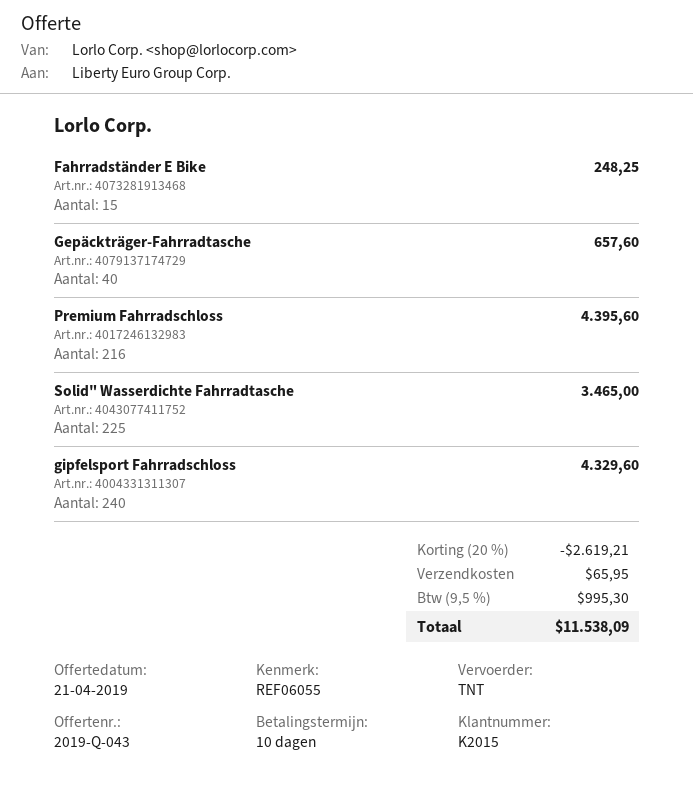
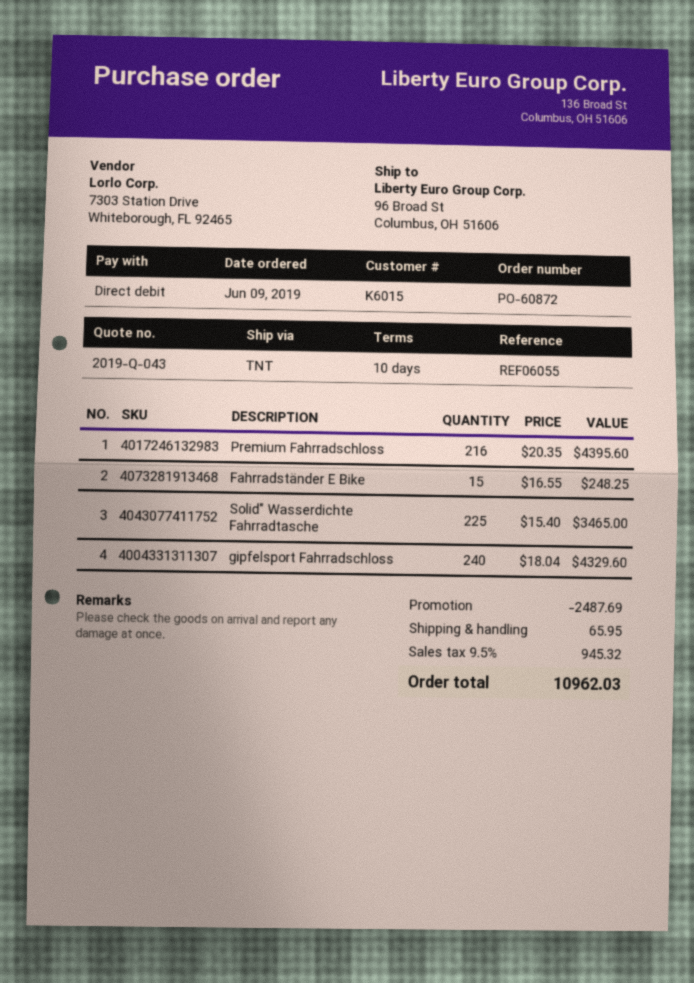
customer number: K2015 -> K6015
Gepäckträger-Fahrradtasche: 40 for 657.60 -> none
discount: 2619.21 -> 2487.69
tax: 9.5% = 995.30 -> 9.5% = 945.32
total: 11538.09 -> 10962.03

